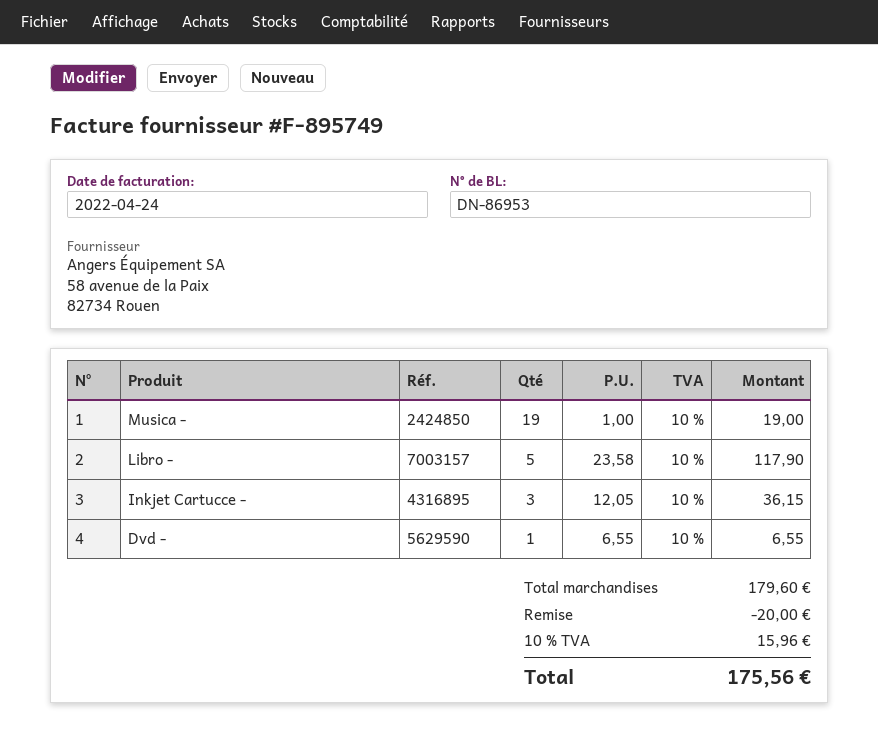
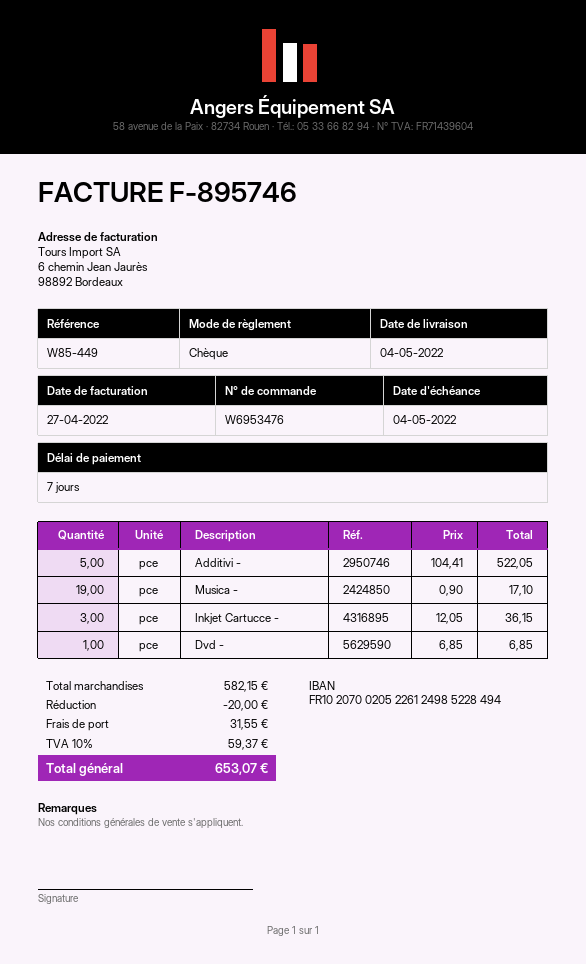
invoice number: F-895749 -> F-895746
invoice date: 2022-04-24 -> 2022-04-27
Musica -: 19 x 1.00 = 19.00 -> 19 x 0.90 = 17.10
Libro -: 5 x 23.58 = 117.90 -> none
Dvd -: 1 x 6.55 = 6.55 -> 1 x 6.85 = 6.85
Additivi -: none -> 5 x 104.41 = 522.05
subtotal: 179.60 -> 582.15
shipping: none -> 31.55
tax: 10% = 15.96 -> 10% = 59.37
total: 175.56 -> 653.07

